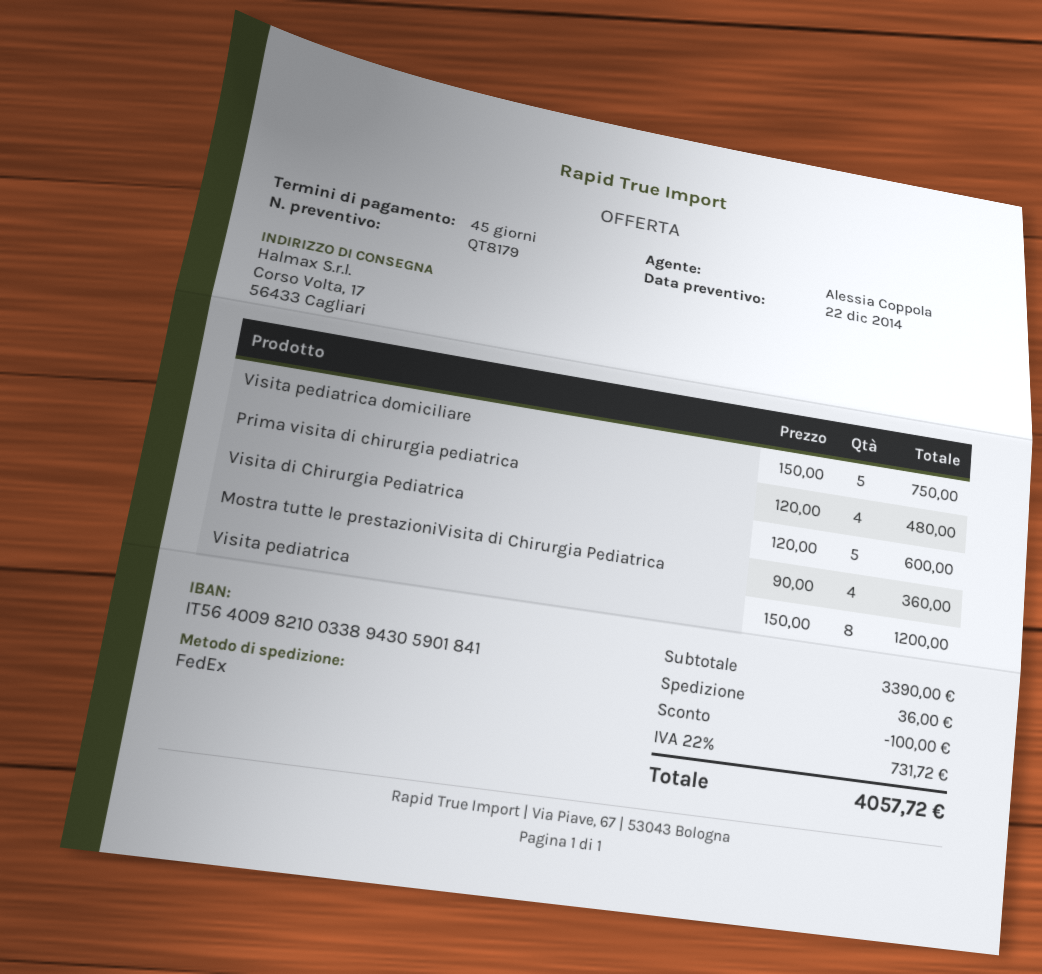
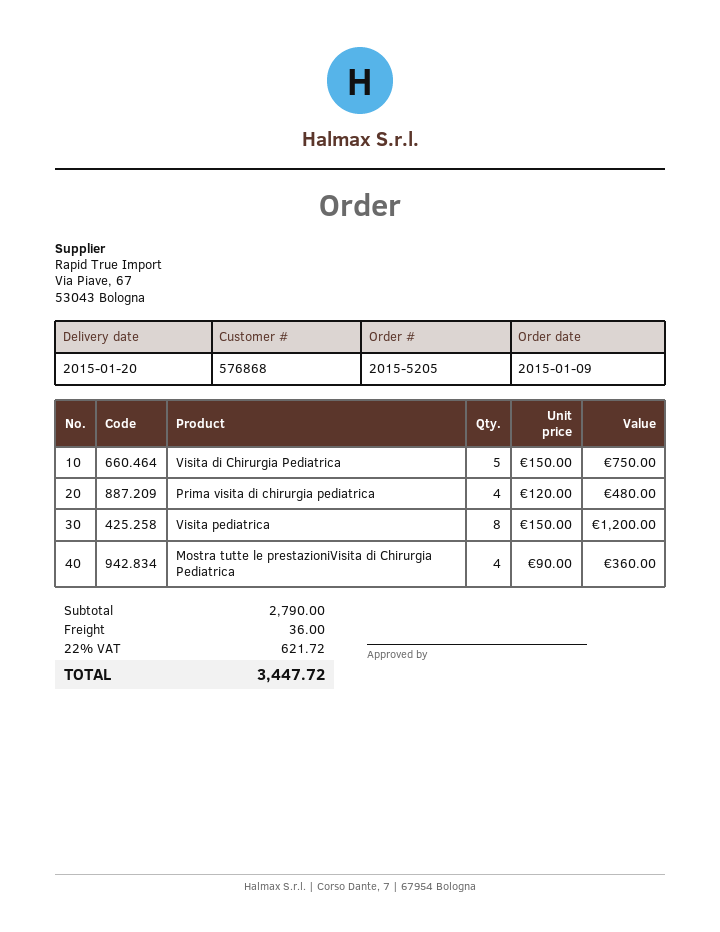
Visita pediatrica domiciliare: 5 x 150.00 = 750.00 -> none
Visita di Chirurgia Pediatrica: 5 x 120.00 = 600.00 -> 5 x 150.00 = 750.00
subtotal: 3390.00 -> 2790.00
discount: 100.00 -> none
tax: 22% = 731.72 -> 22% = 621.72
total: 4057.72 -> 3447.72

